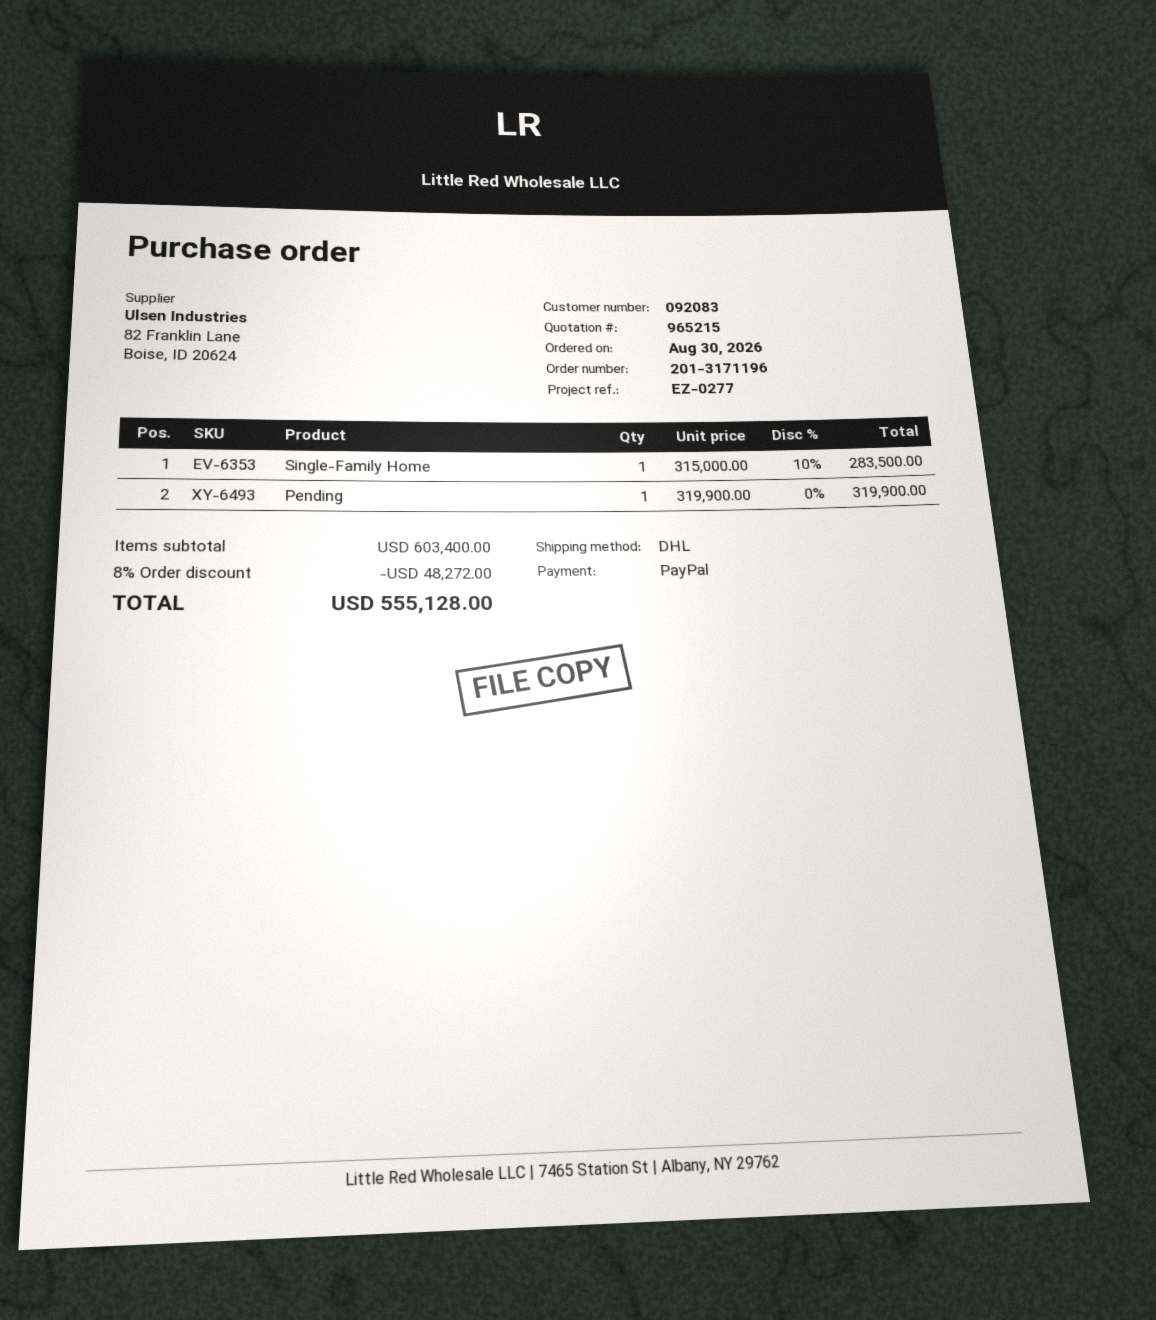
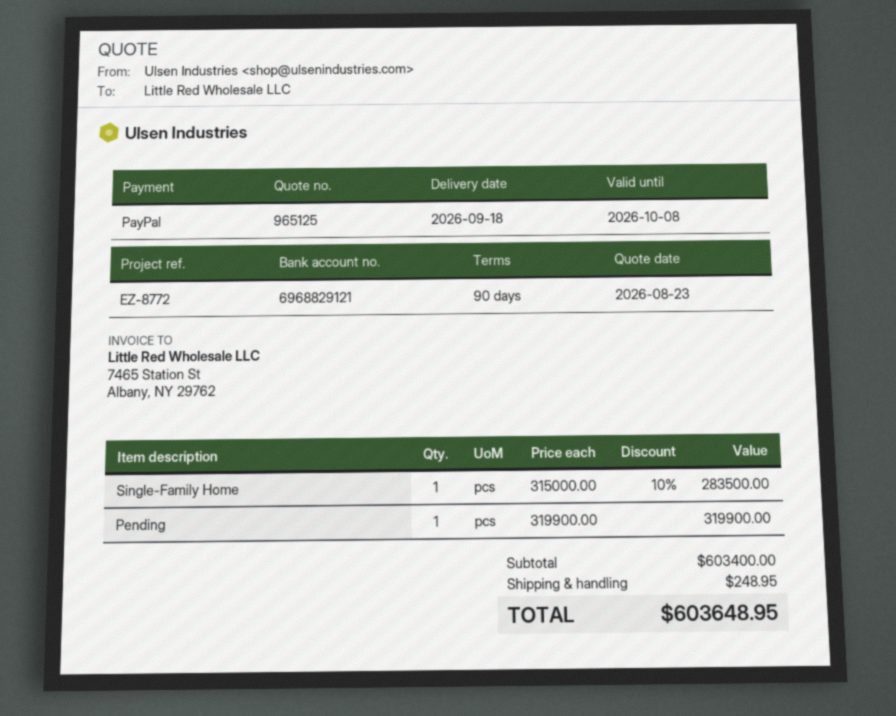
quote number: 965215 -> 965125
reference: EZ-0277 -> EZ-8772
discount: 8% = 48272.00 -> none
shipping: none -> 248.95
total: 555128.00 -> 603648.95

